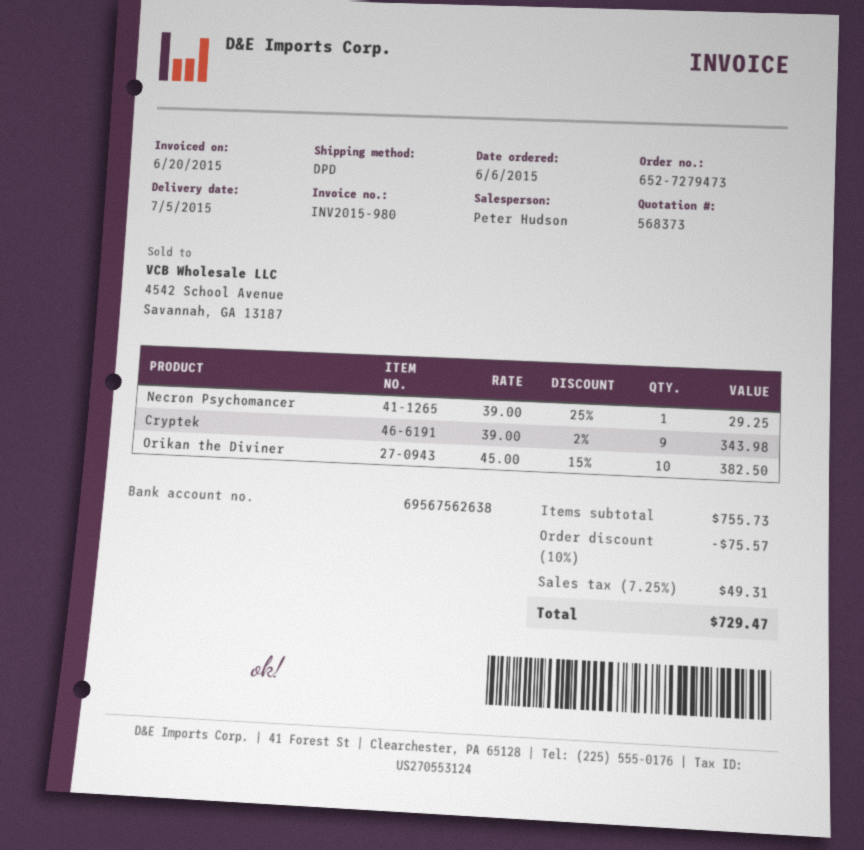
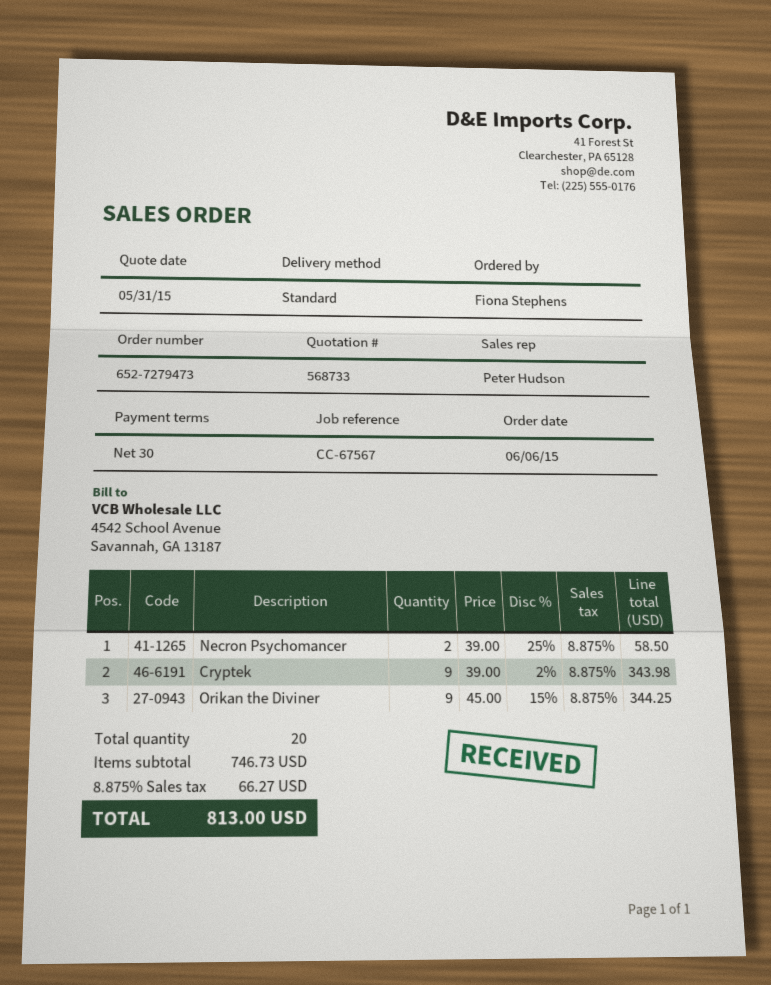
quote number: 568373 -> 568733
shipping method: DPD -> standard
Necron Psychomancer: 1 x 39.00 - 25% = 29.25 -> 2 x 39.00 - 25% = 58.50
Orikan the Diviner: 10 x 45.00 - 15% = 382.50 -> 9 x 45.00 - 15% = 344.25
subtotal: 755.73 -> 746.73
discount: 10% = 75.57 -> none
tax: 7.25% = 49.31 -> 8.875% = 66.27
total: 729.47 -> 813.00

